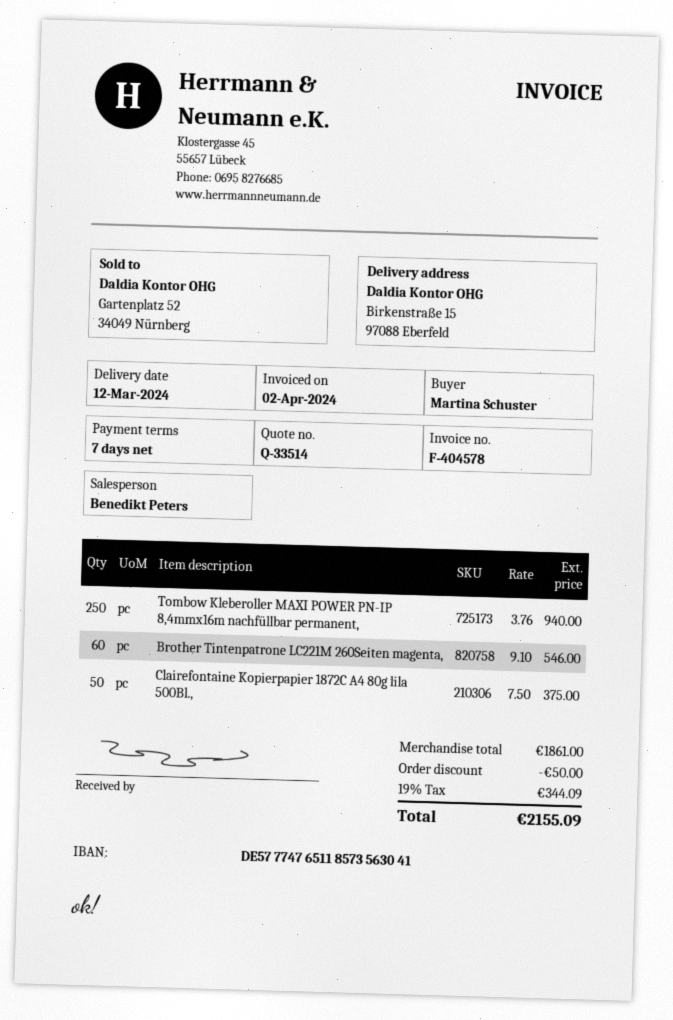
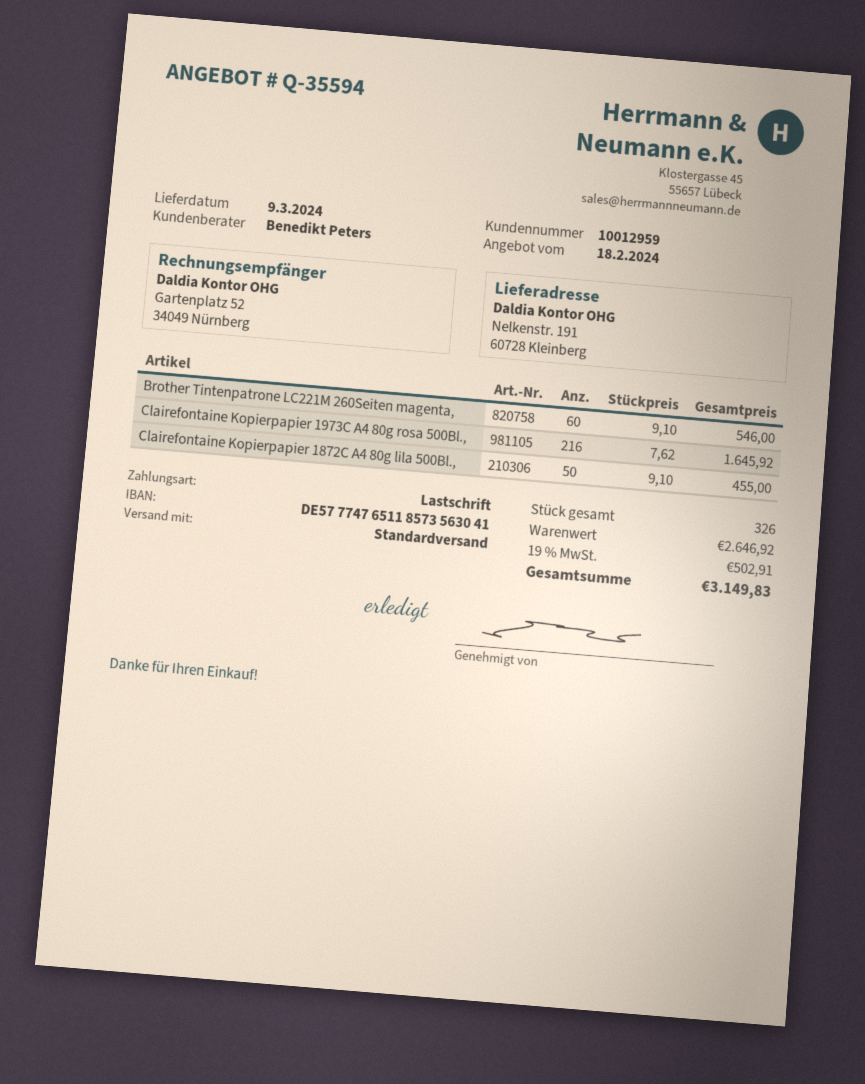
quote number: Q-33514 -> Q-35594
delivery date: 2024-03-12 -> 2024-03-09
ship to: Birkenstraße 15, 97088 Eberfeld -> Nelkenstr. 191, 60728 Kleinberg
Tombow Kleberoller MAXI POWER PN-IP 8,4mmx16m nachfüllbar permanent,: 250 x 3.76 = 940.00 -> none
Clairefontaine Kopierpapier 1872C A4 80g lila 500Bl.,: 50 x 7.50 = 375.00 -> 50 x 9.10 = 455.00
Clairefontaine Kopierpapier 1973C A4 80g rosa 500Bl.,: none -> 216 x 7.62 = 1645.92
subtotal: 1861.00 -> 2646.92
discount: 50.00 -> none
tax: 19% = 344.09 -> 19% = 502.91
total: 2155.09 -> 3149.83

